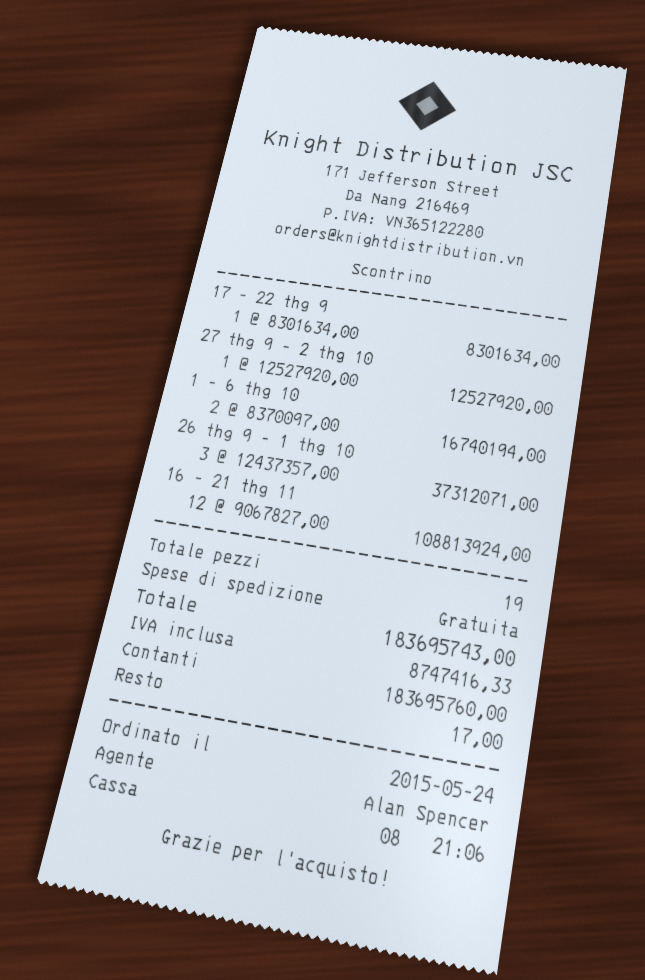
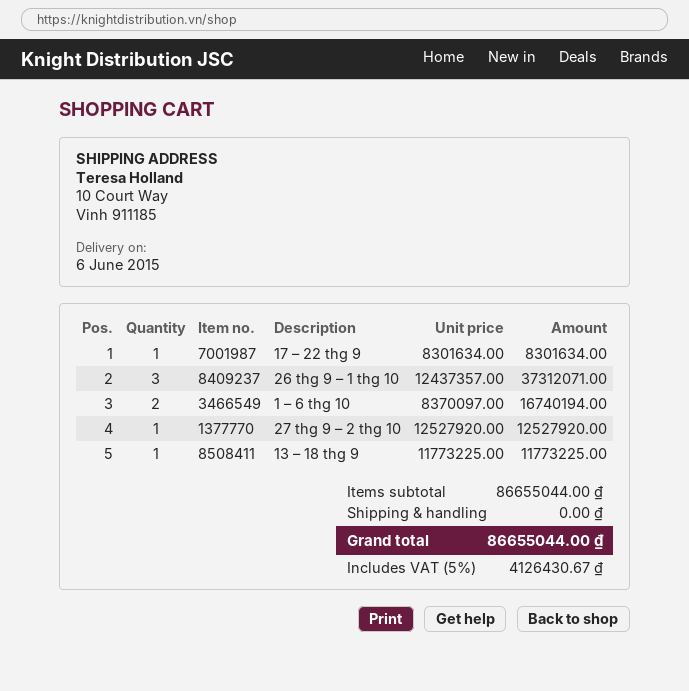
16 – 21 thg 11: 12 x 9067827.00 = 108813924.00 -> none
13 – 18 thg 9: none -> 1 x 11773225.00 = 11773225.00
tax: 8747416.33 -> 4126430.67
total: 183695743.00 -> 86655044.00

